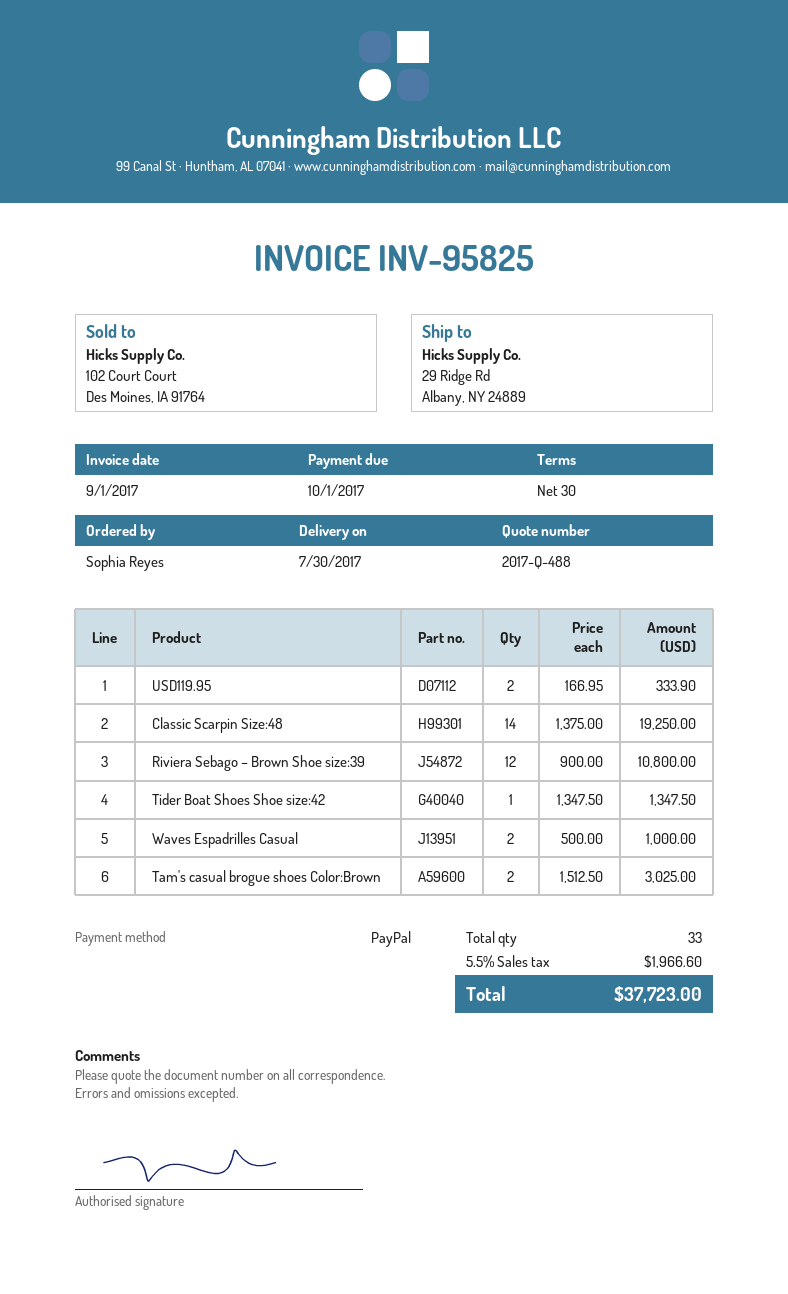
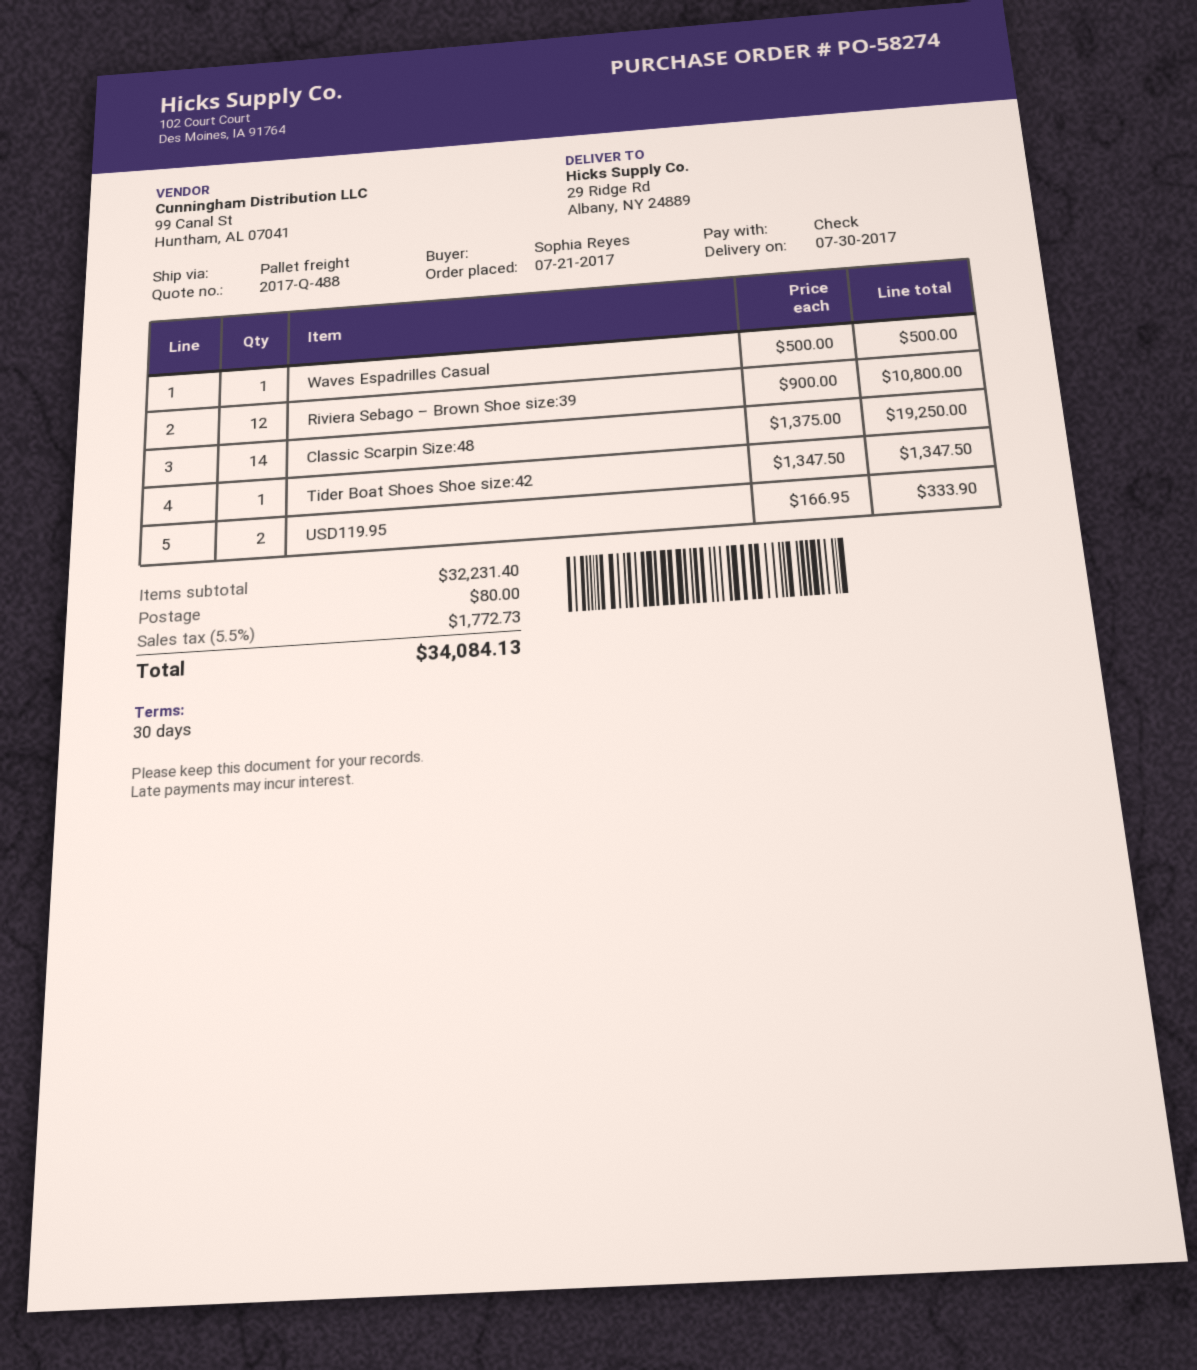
payment method: PayPal -> cheque
Waves Espadrilles Casual: 2 x 500.00 = 1000.00 -> 1 x 500.00 = 500.00
Tam's casual brogue shoes Color:Brown: 2 x 1512.50 = 3025.00 -> none
shipping: none -> 80.00
tax: 5.5% = 1966.60 -> 5.5% = 1772.73
total: 37723.00 -> 34084.13

